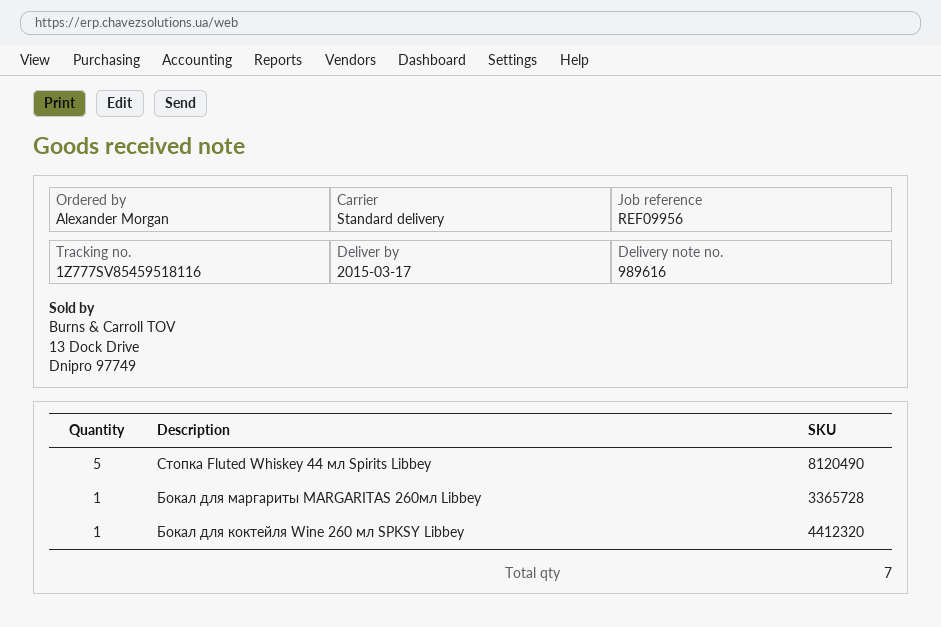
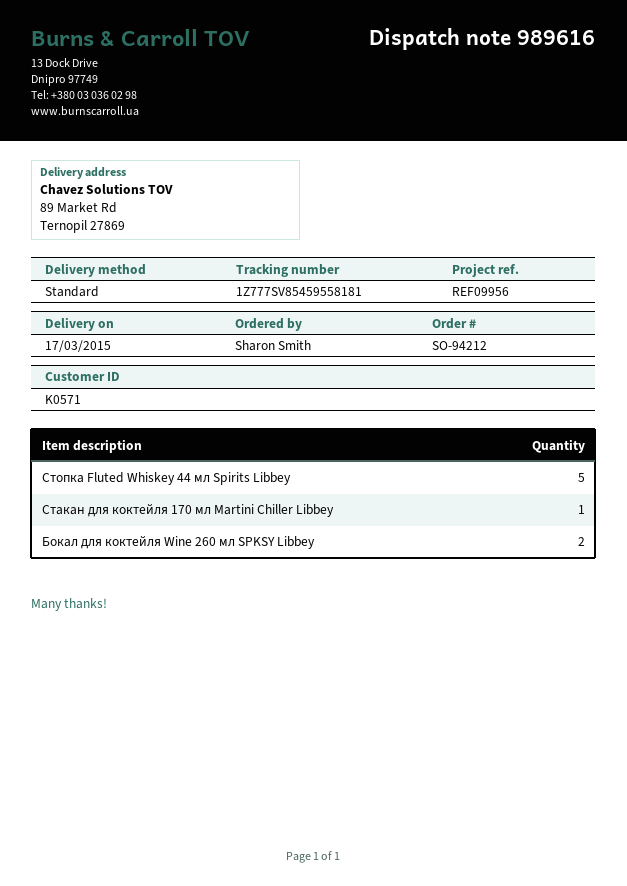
ordered by: Alexander Morgan -> Sharon Smith
tracking number: 1Z777SV85459518116 -> 1Z777SV85459558181
Бокал для маргариты MARGARITAS 260мл Libbey: 1 -> none
Бокал для коктейля Wine 260 мл SPKSY Libbey: 1 -> 2
Стакан для коктейля 170 мл Martini Chiller Libbey: none -> 1

